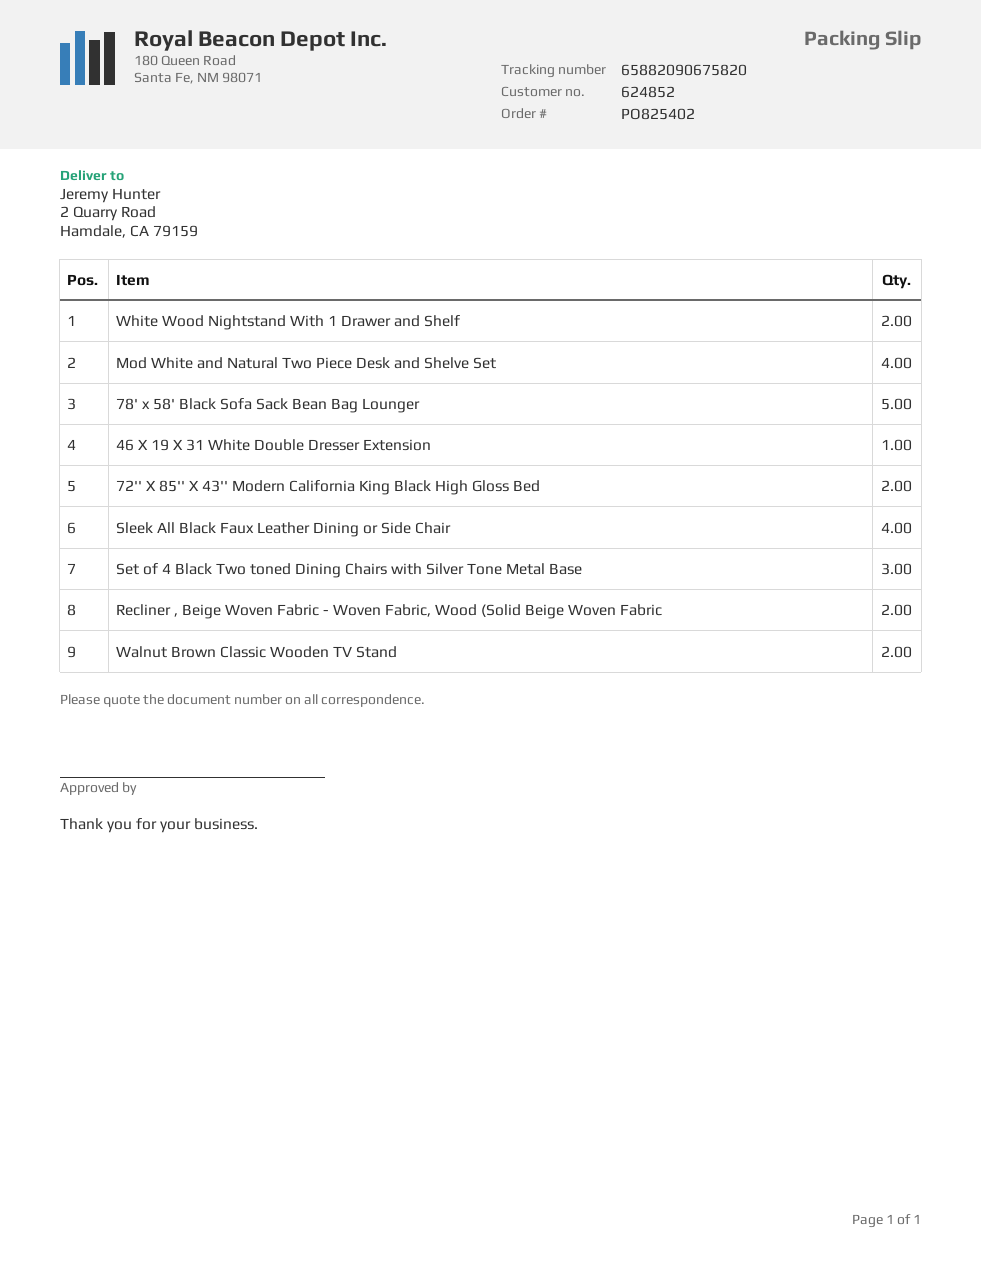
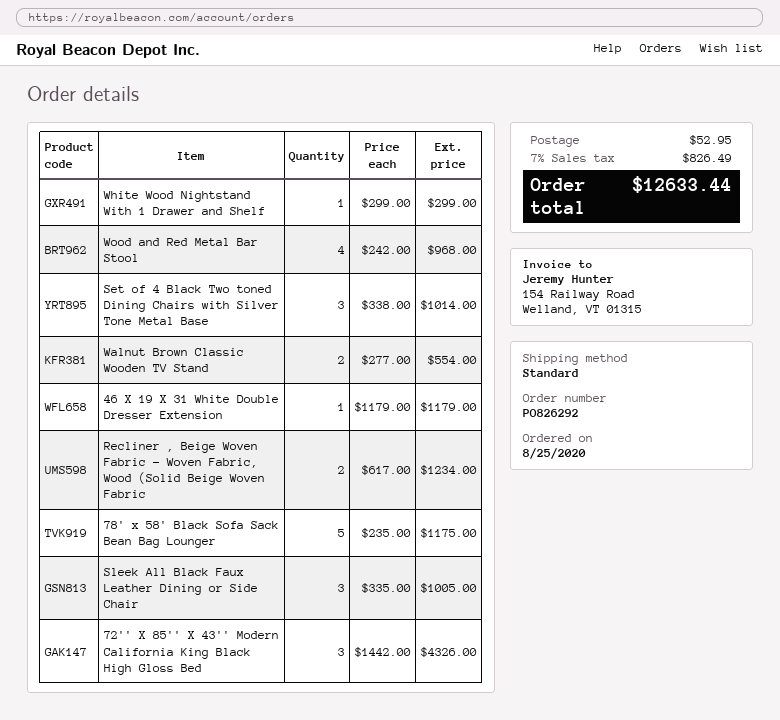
order number: PO825402 -> PO826292
White Wood Nightstand With 1 Drawer and Shelf: 2 -> 1
Mod White and Natural Two Piece Desk and Shelve Set: 4 -> none
72'' X 85'' X 43'' Modern California King Black High Gloss Bed: 2 -> 3
Sleek All Black Faux Leather Dining or Side Chair: 4 -> 3
Wood and Red Metal Bar Stool: none -> 4

